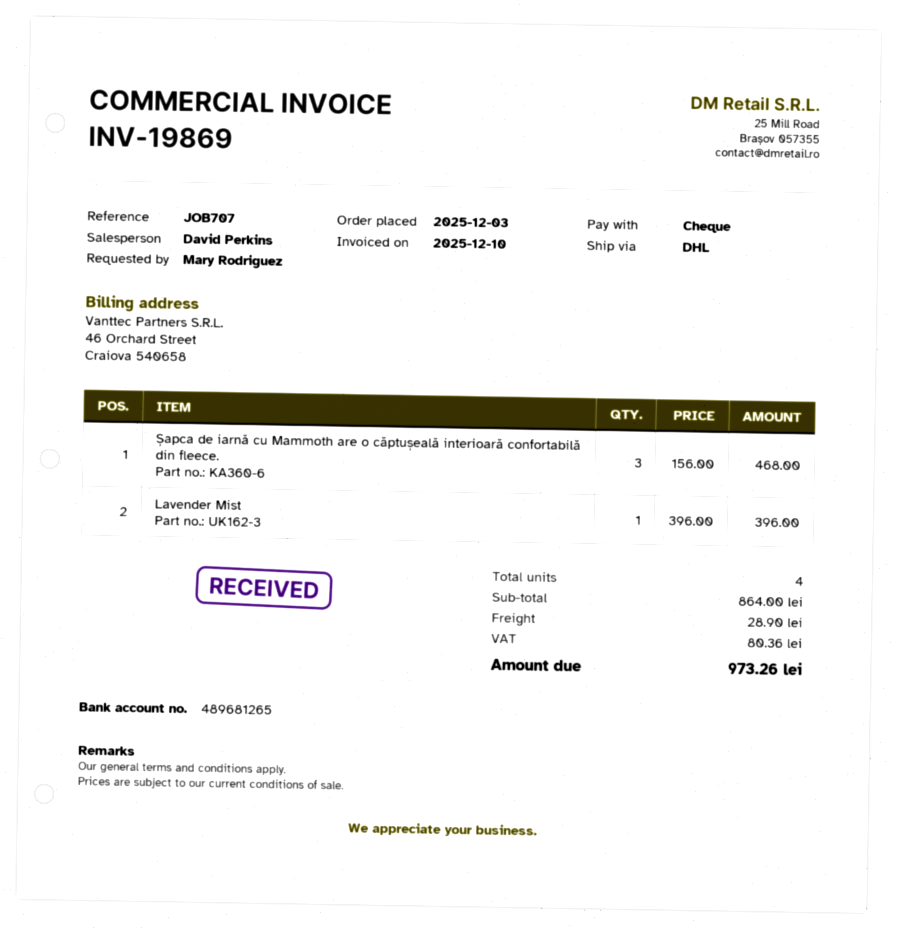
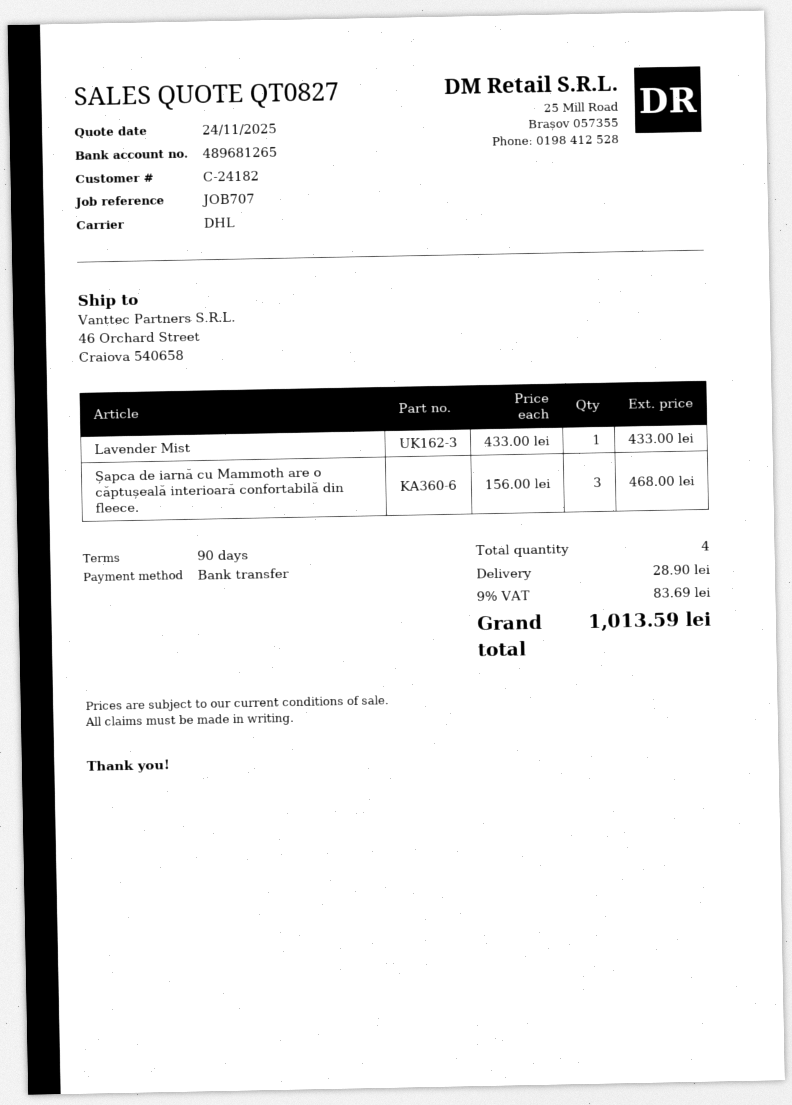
payment method: cheque -> bank transfer
Lavender Mist: 1 x 396.00 = 396.00 -> 1 x 433.00 = 433.00
tax: 80.36 -> 83.69
total: 973.26 -> 1013.59

